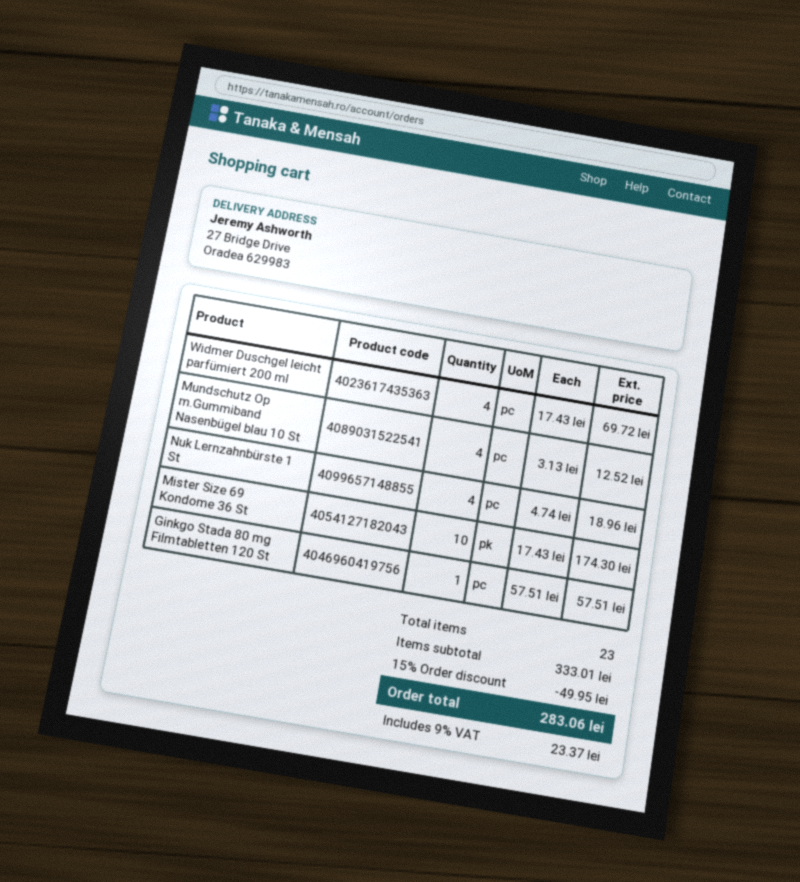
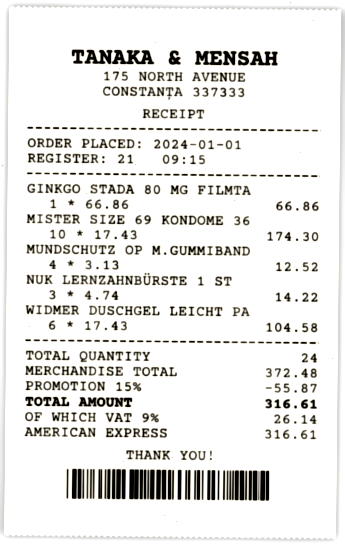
Widmer Duschgel leicht parfümiert 200 ml: 4 x 17.43 = 69.72 -> 6 x 17.43 = 104.58
Nuk Lernzahnbürste 1 St: 4 x 4.74 = 18.96 -> 3 x 4.74 = 14.22
Ginkgo Stada 80 mg Filmtabletten 120 St: 1 x 57.51 = 57.51 -> 1 x 66.86 = 66.86
total quantity: 23 -> 24
subtotal: 333.01 -> 372.48
discount: 15% = 49.95 -> 15% = 55.87
tax: 9% = 23.37 -> 9% = 26.14
total: 283.06 -> 316.61

